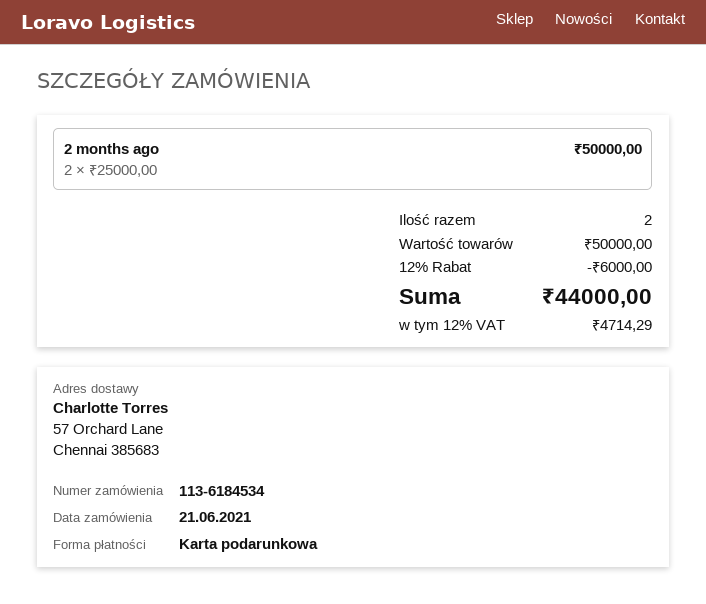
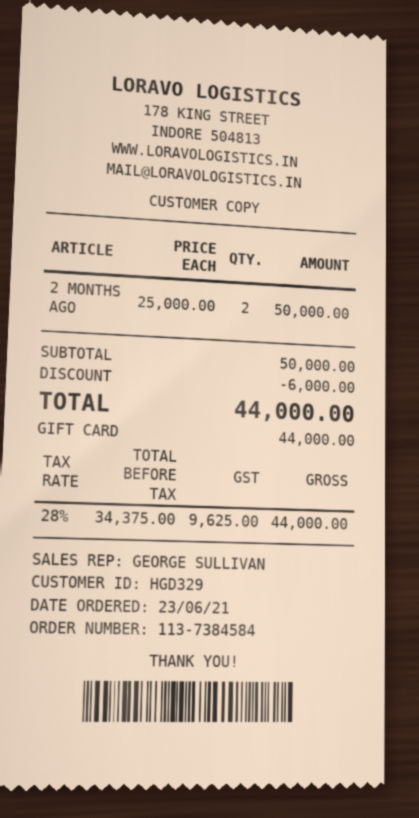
order number: 113-6184534 -> 113-7384584
order date: 2021-06-21 -> 2021-06-23
tax: 12% = 4714.29 -> 28% = 9625.00

